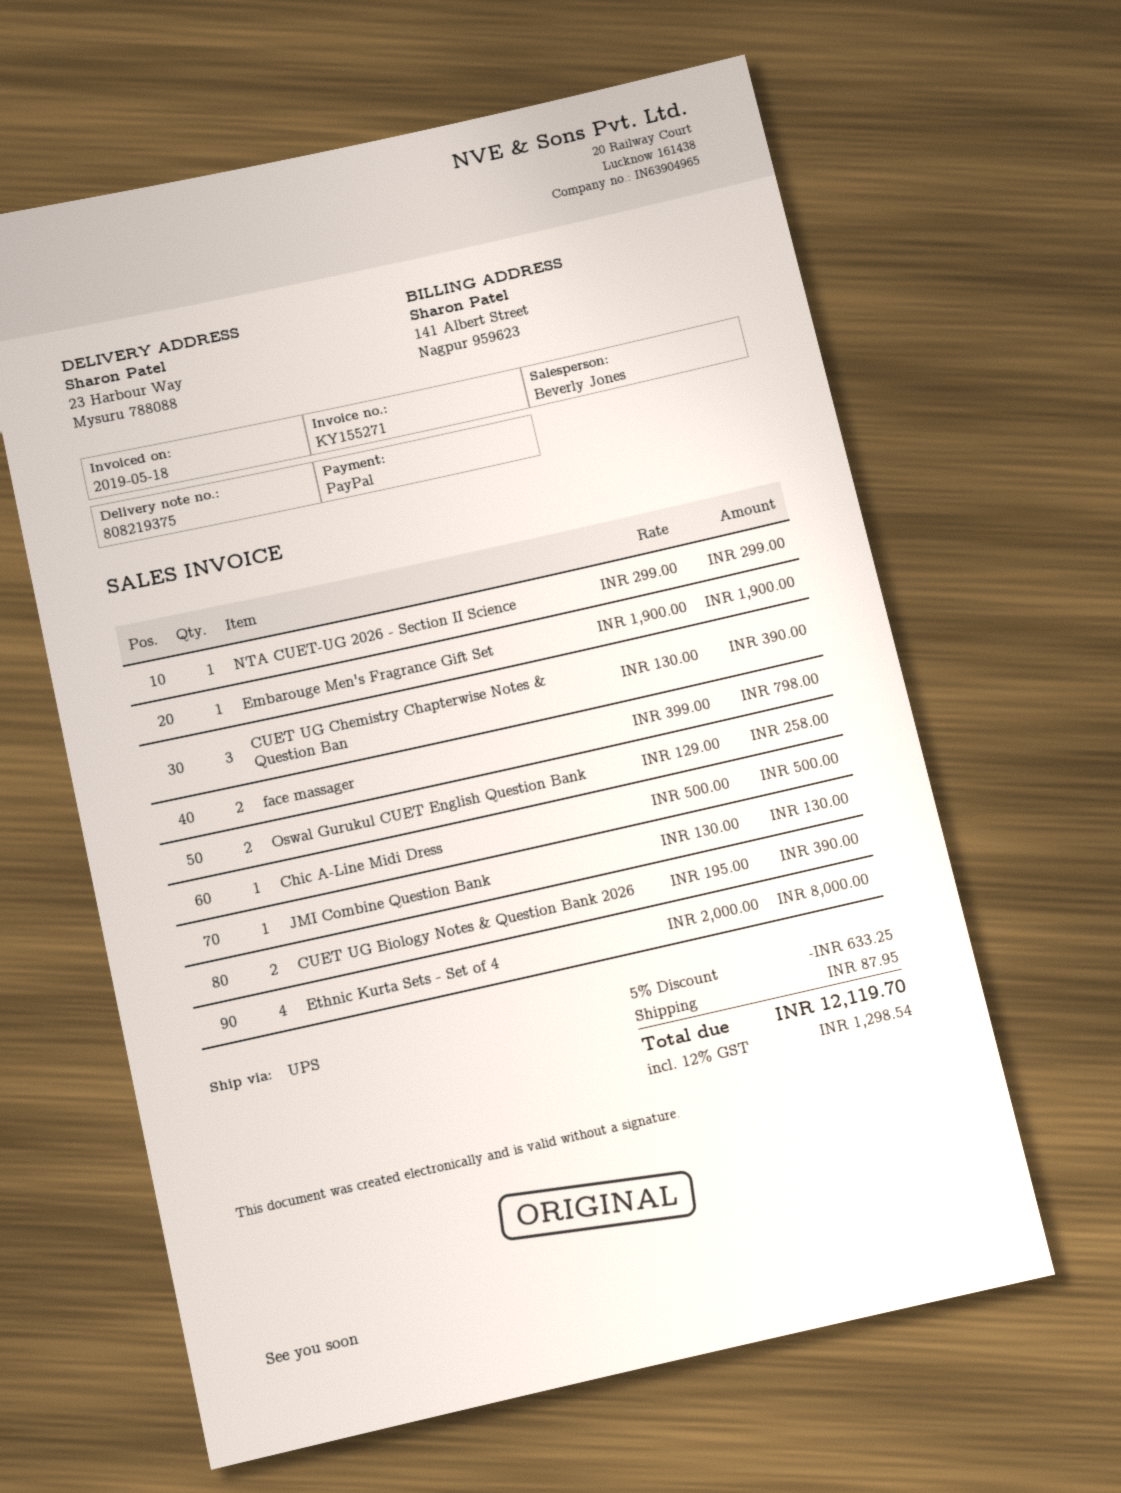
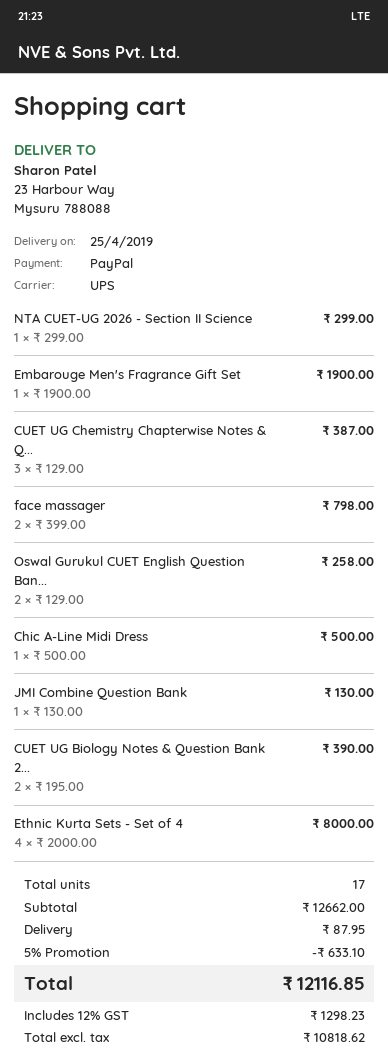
CUET UG Chemistry Chapterwise Notes & Question Ban: 3 x 130.00 = 390.00 -> 3 x 129.00 = 387.00
discount: 5% = 633.25 -> 5% = 633.10
tax: 12% = 1298.54 -> 12% = 1298.23
total: 12119.70 -> 12116.85

